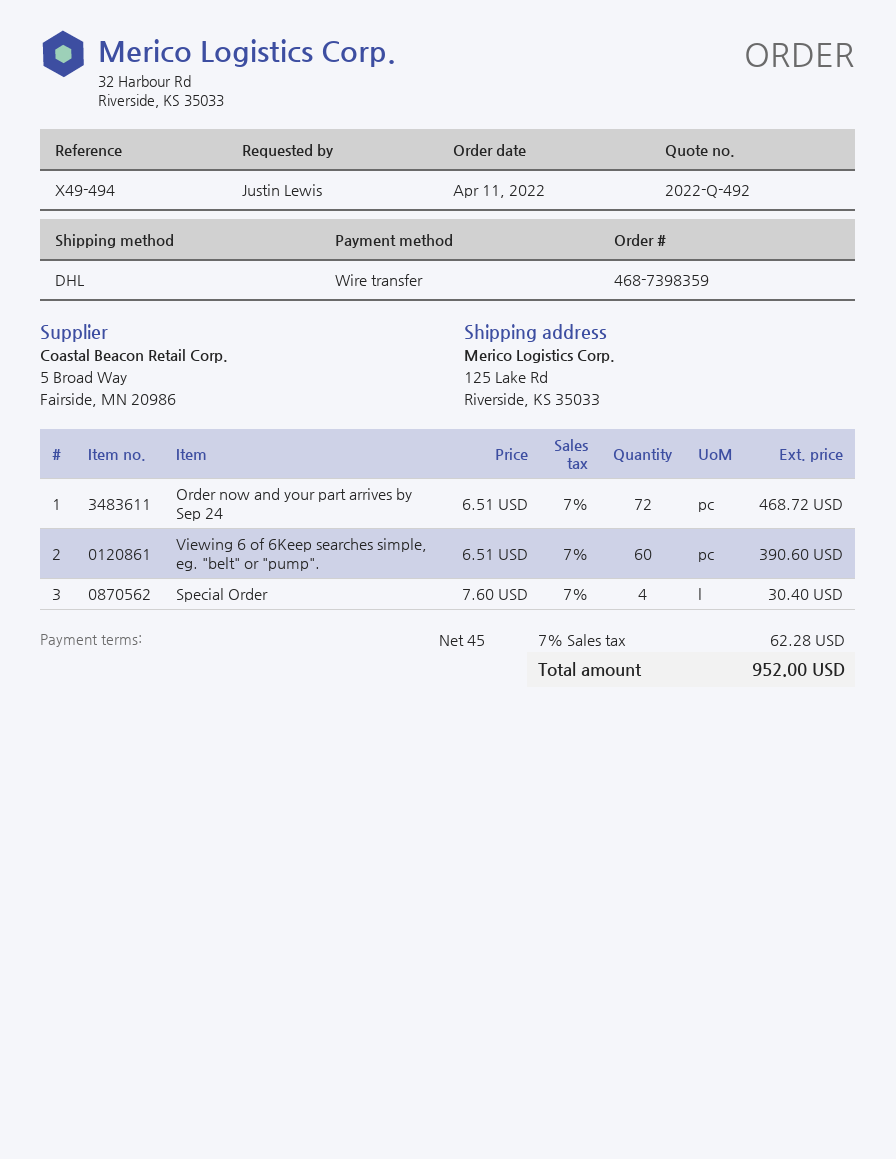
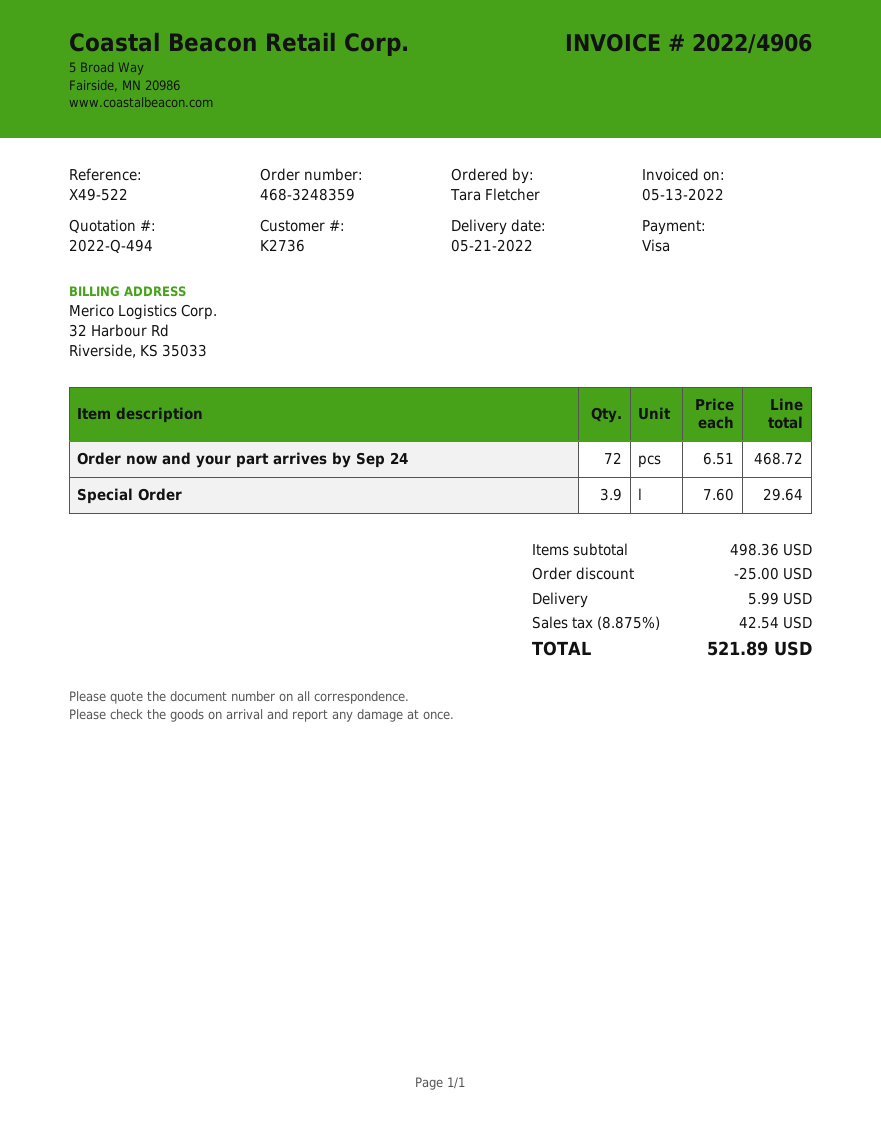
quote number: 2022-Q-492 -> 2022-Q-494
order number: 468-7398359 -> 468-3248359
reference: X49-494 -> X49-522
ordered by: Justin Lewis -> Tara Fletcher
payment method: bank transfer -> Visa
Viewing 6 of 6Keep searches simple, eg. "belt" or "pump".: 60 x 6.51 = 390.60 -> none
Special Order: 4 x 7.60 = 30.40 -> 3.9 x 7.60 = 29.64
discount: none -> 25.00
shipping: none -> 5.99
tax: 7% = 62.28 -> 8.875% = 42.54
total: 952.00 -> 521.89

